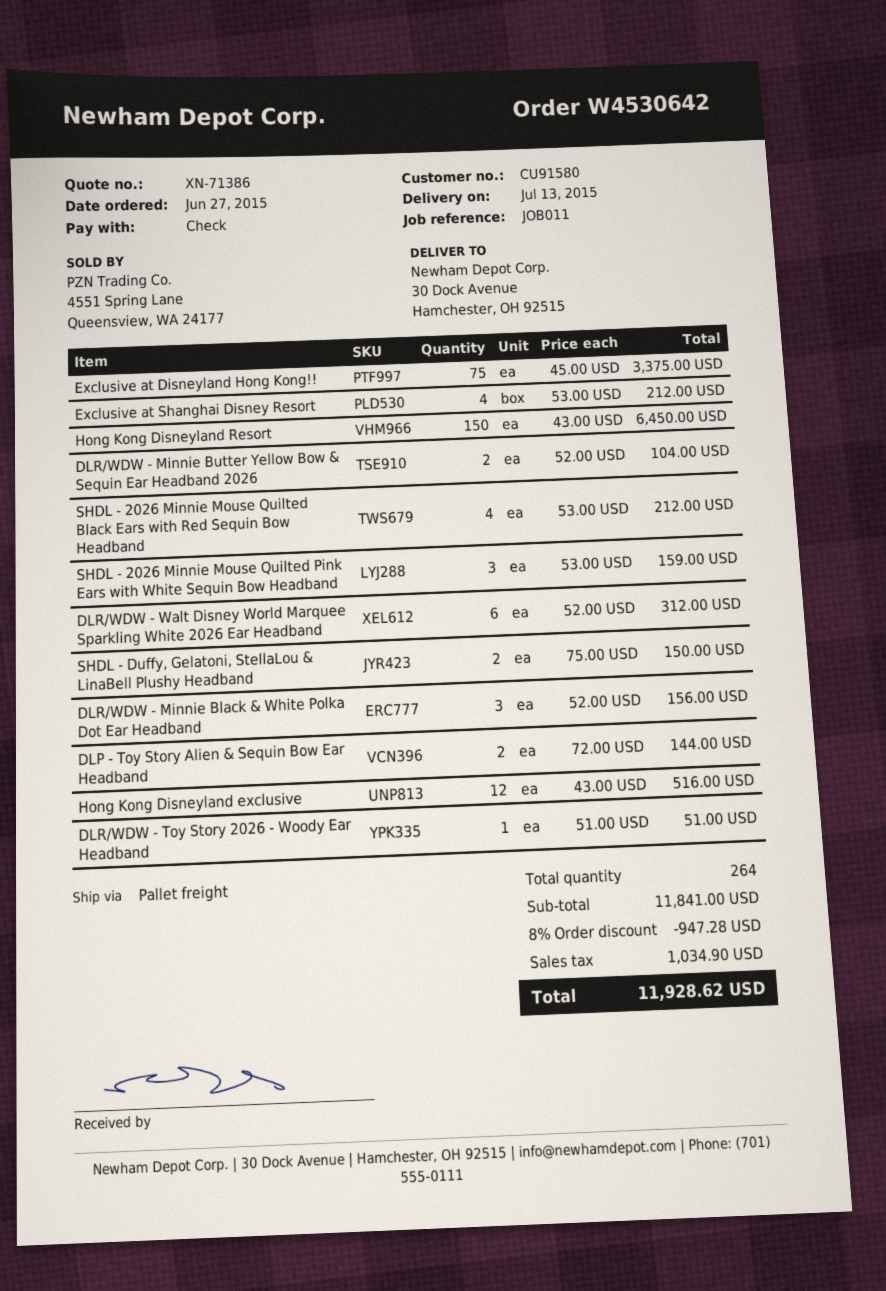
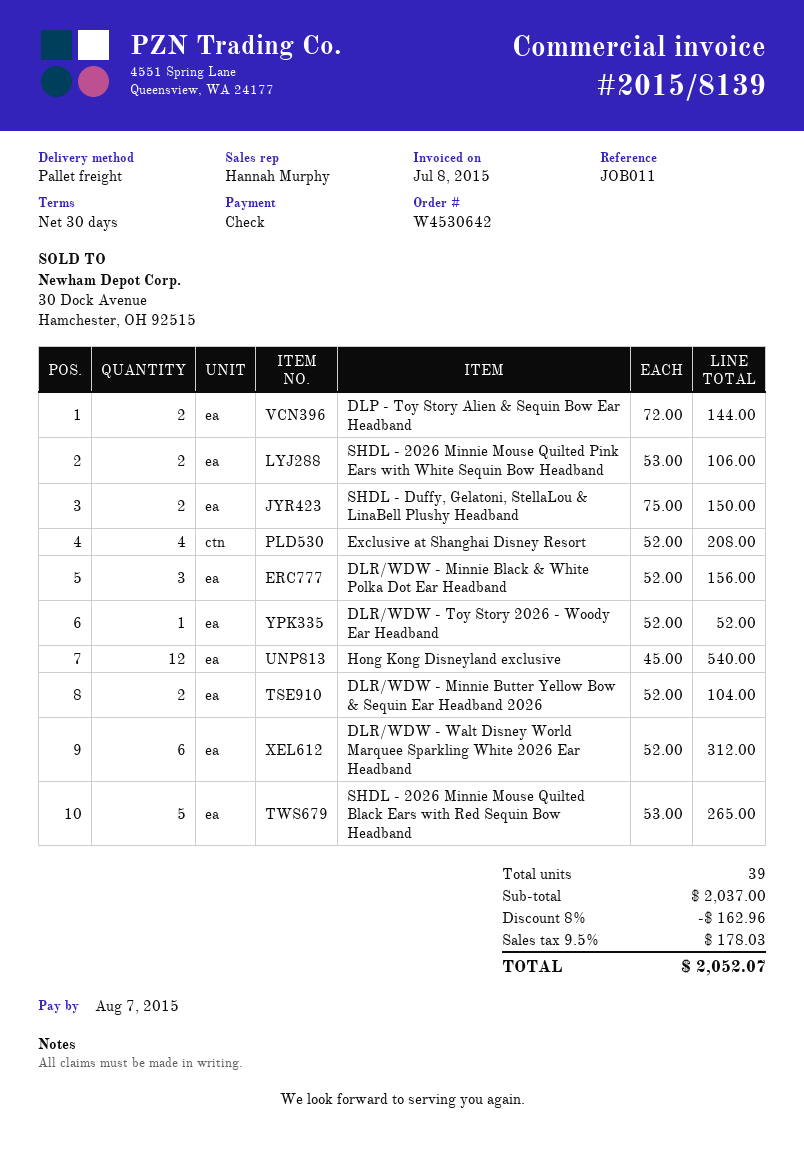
Exclusive at Disneyland Hong Kong!!: 75 x 45.00 = 3375.00 -> none
Exclusive at Shanghai Disney Resort: 4 x 53.00 = 212.00 -> 4 x 52.00 = 208.00
Hong Kong Disneyland Resort: 150 x 43.00 = 6450.00 -> none
SHDL - 2026 Minnie Mouse Quilted Black Ears with Red Sequin Bow Headband: 4 x 53.00 = 212.00 -> 5 x 53.00 = 265.00
SHDL - 2026 Minnie Mouse Quilted Pink Ears with White Sequin Bow Headband: 3 x 53.00 = 159.00 -> 2 x 53.00 = 106.00
Hong Kong Disneyland exclusive: 12 x 43.00 = 516.00 -> 12 x 45.00 = 540.00
DLR/WDW - Toy Story 2026 - Woody Ear Headband: 1 x 51.00 = 51.00 -> 1 x 52.00 = 52.00
total quantity: 264 -> 39
subtotal: 11841.00 -> 2037.00
discount: 8% = 947.28 -> 8% = 162.96
tax: 1034.90 -> 178.03
total: 11928.62 -> 2052.07

